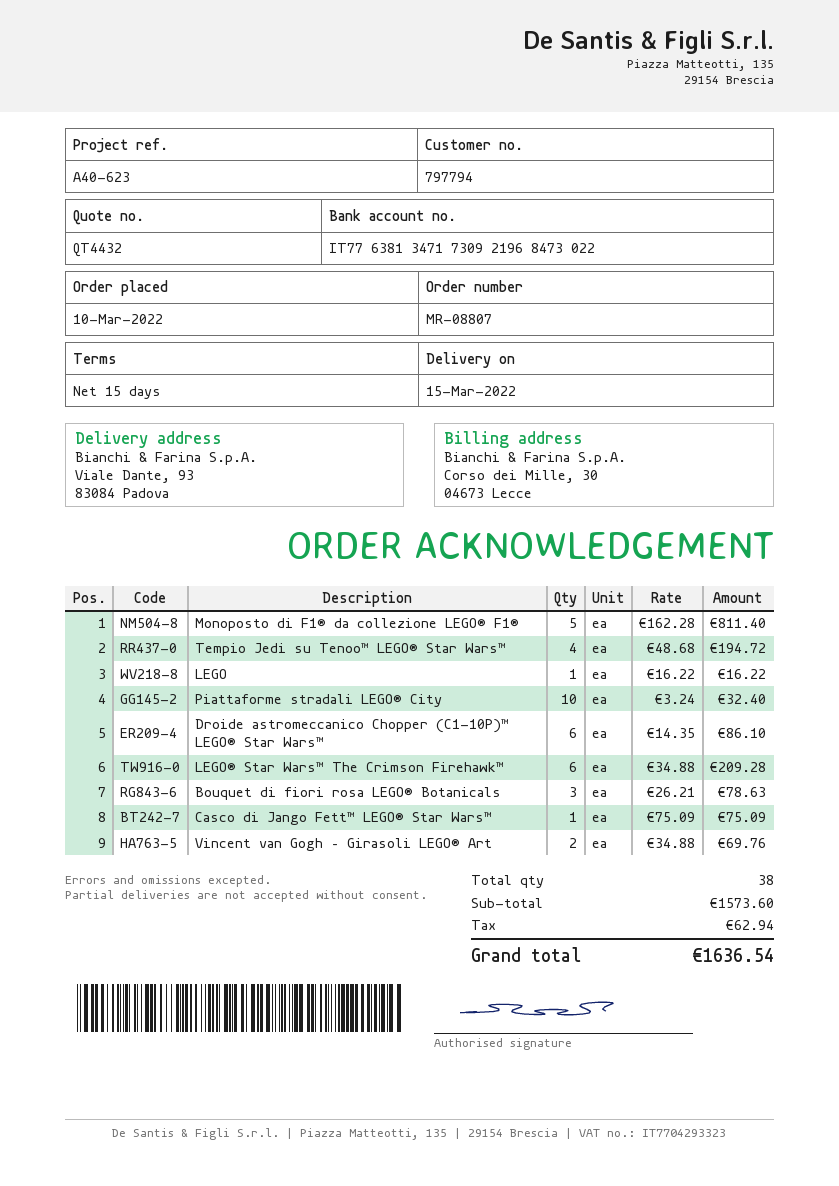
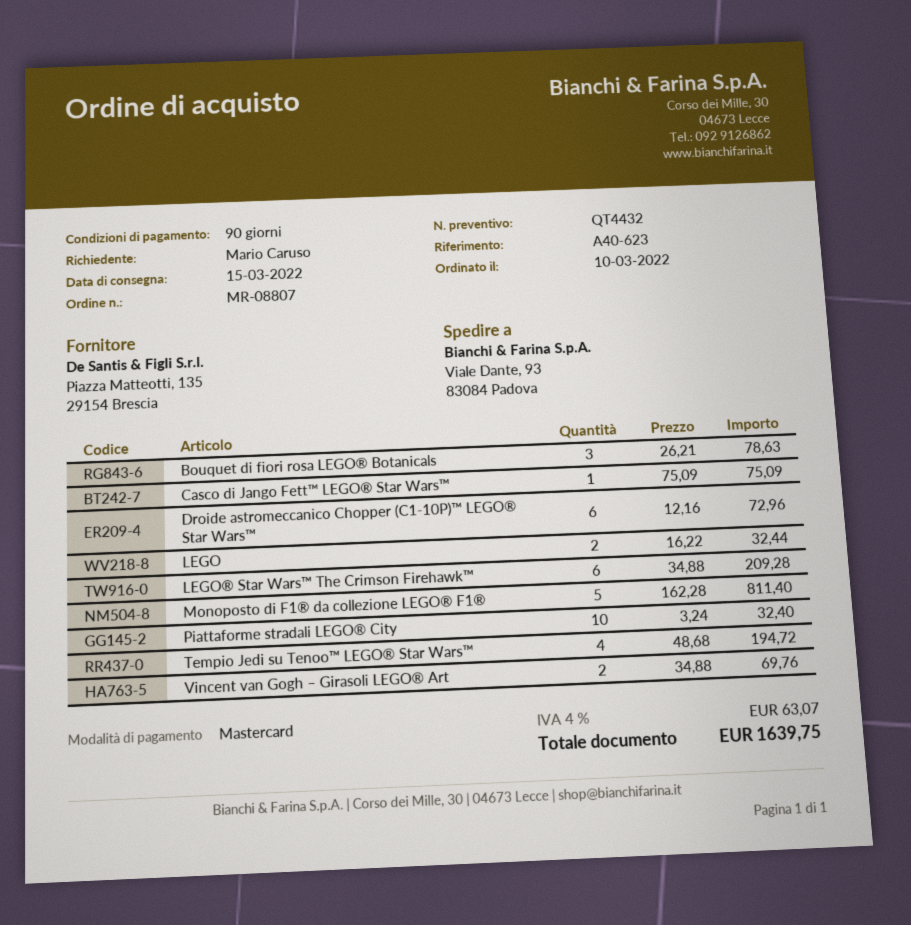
payment terms: 15 days -> 90 days
LEGO: 1 x 16.22 = 16.22 -> 2 x 16.22 = 32.44
Droide astromeccanico Chopper (C1-10P)™ LEGO® Star Wars™: 6 x 14.35 = 86.10 -> 6 x 12.16 = 72.96
tax: 62.94 -> 63.07
total: 1636.54 -> 1639.75

